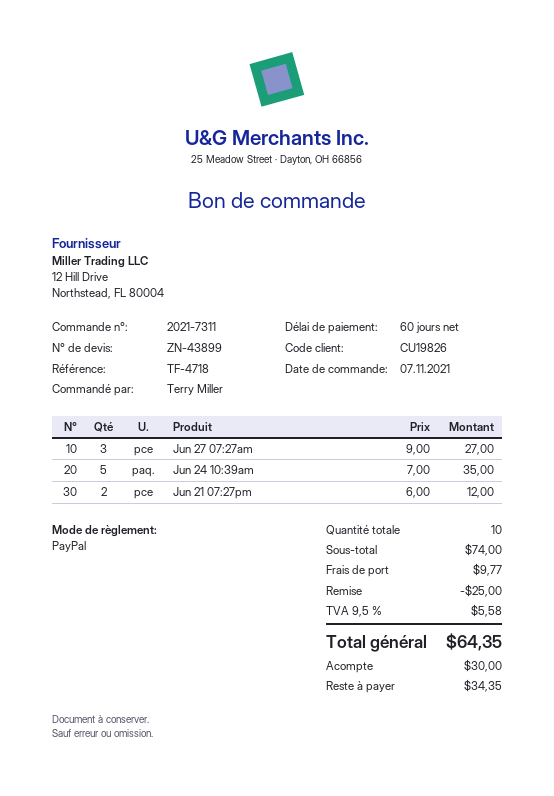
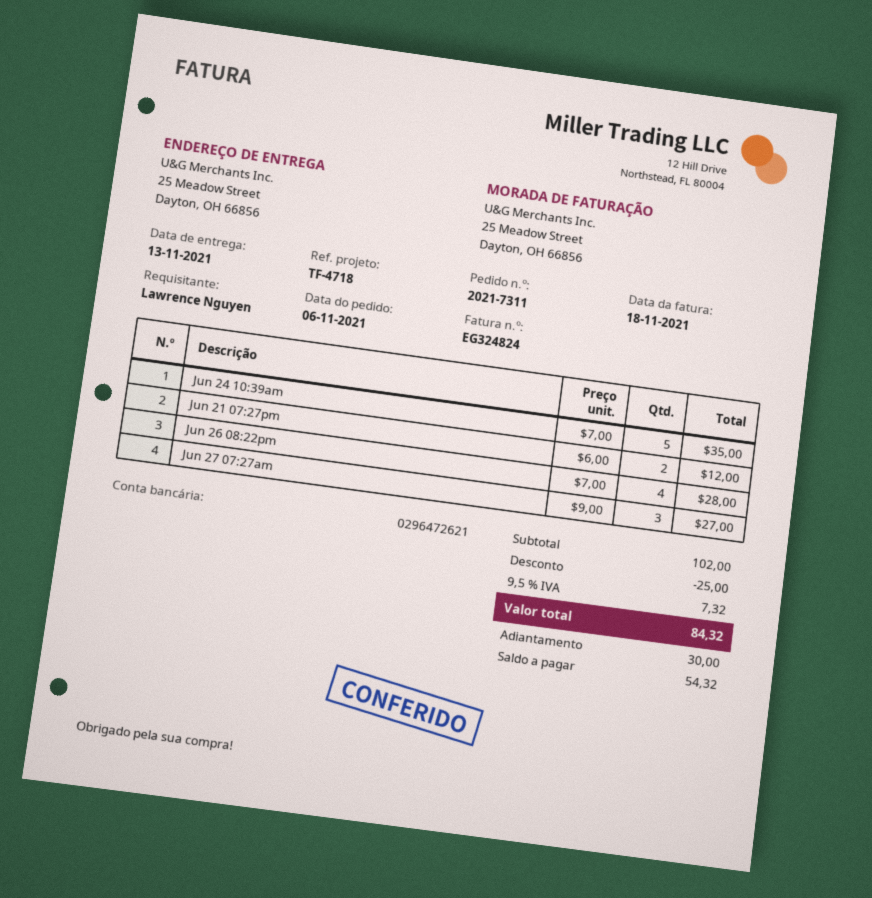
order date: 2021-11-07 -> 2021-11-06
ordered by: Terry Miller -> Lawrence Nguyen
Jun 26 08:22pm: none -> 4 x 7.00 = 28.00
subtotal: 74.00 -> 102.00
shipping: 9.77 -> none
tax: 9.5% = 5.58 -> 9.5% = 7.32
total: 64.35 -> 84.32
balance: 34.35 -> 54.32

